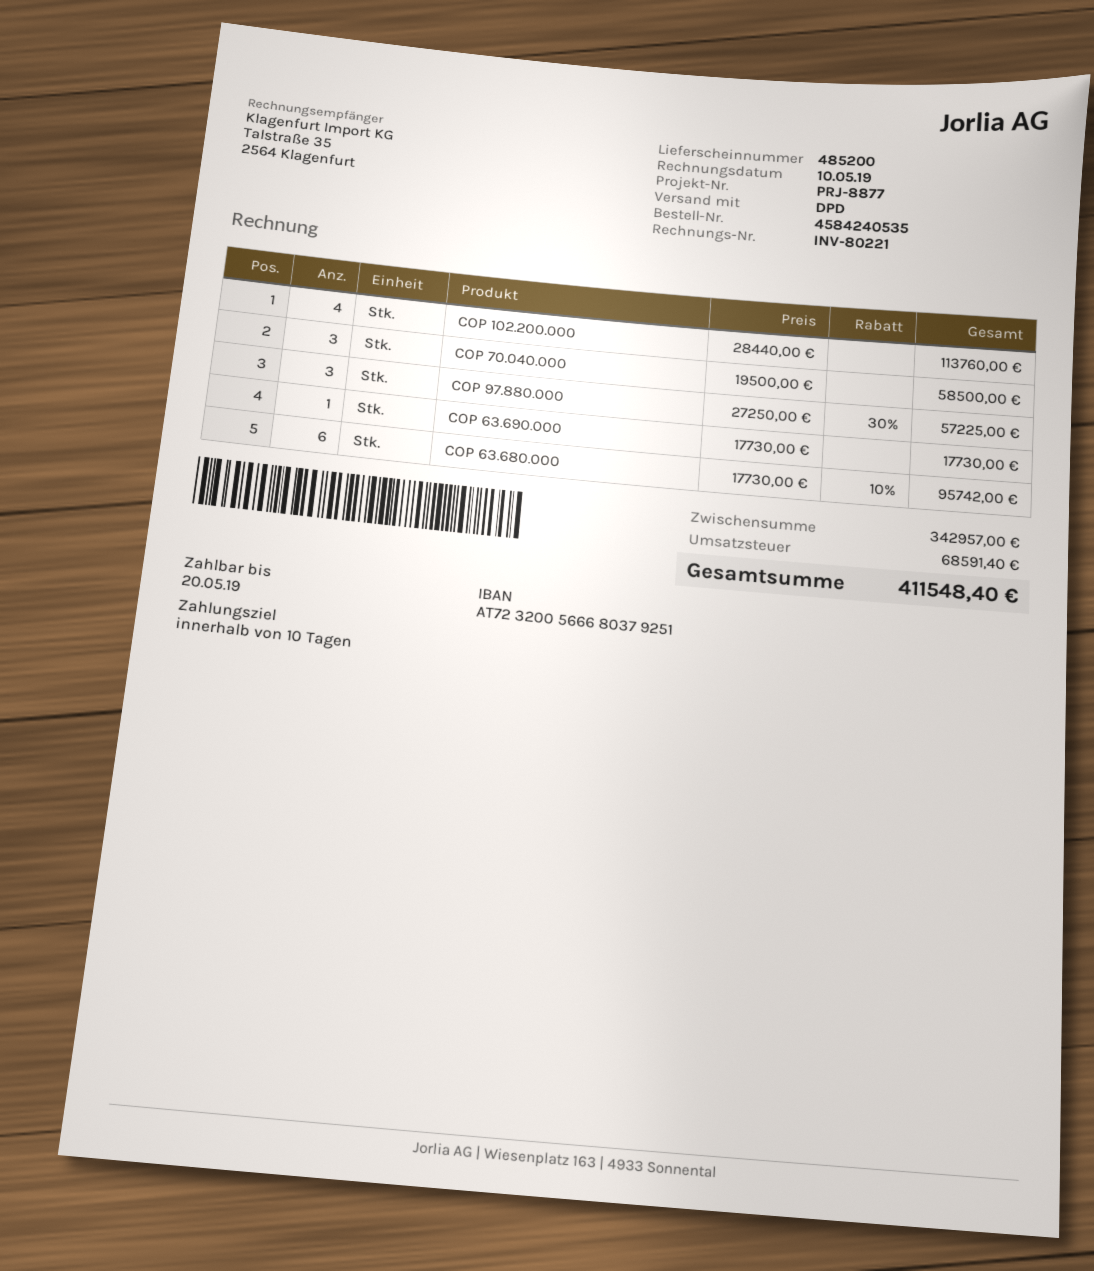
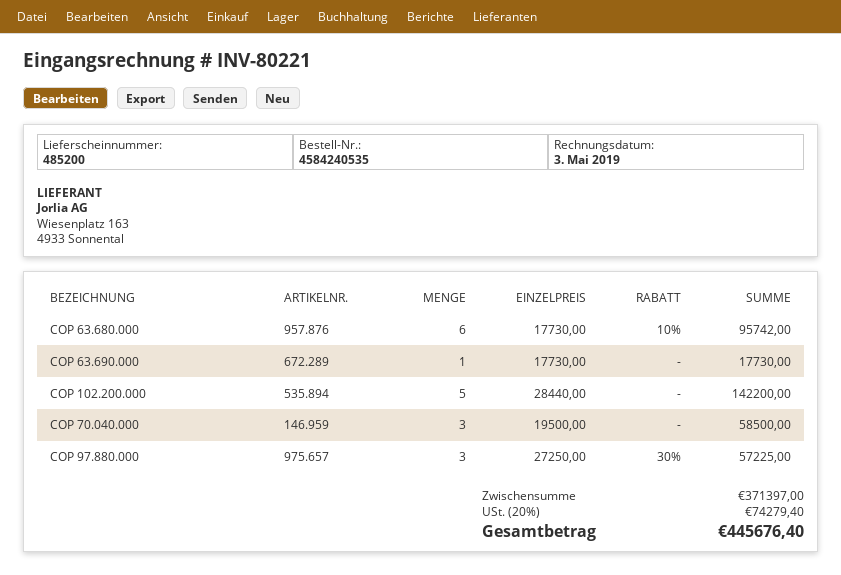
invoice date: 2019-05-10 -> 2019-05-03
COP 102.200.000: 4 x 28440.00 = 113760.00 -> 5 x 28440.00 = 142200.00
subtotal: 342957.00 -> 371397.00
tax: 68591.40 -> 74279.40
total: 411548.40 -> 445676.40

